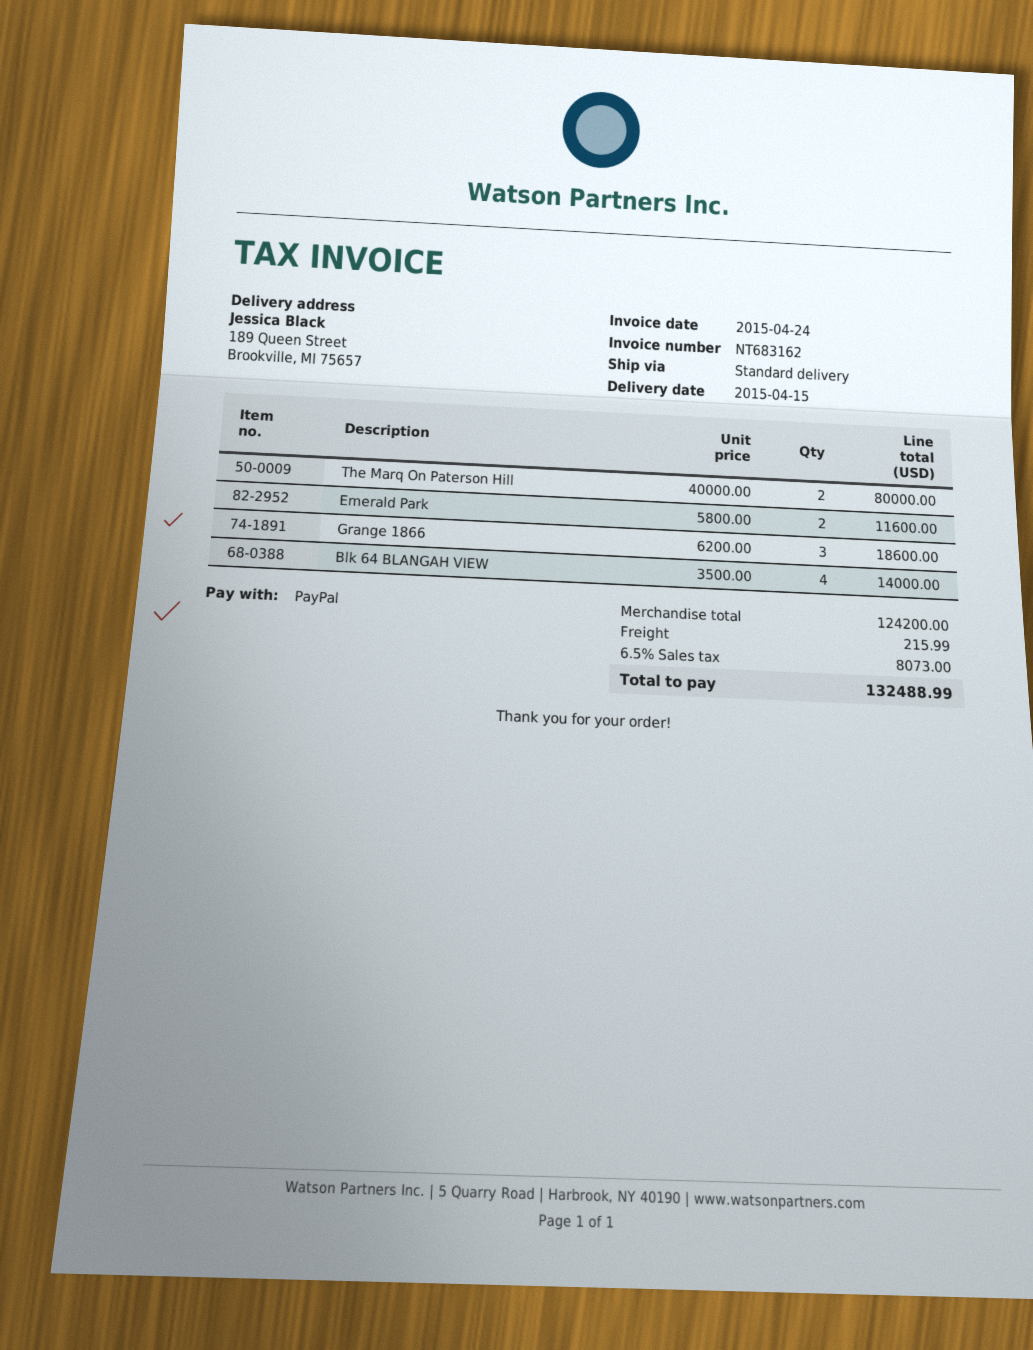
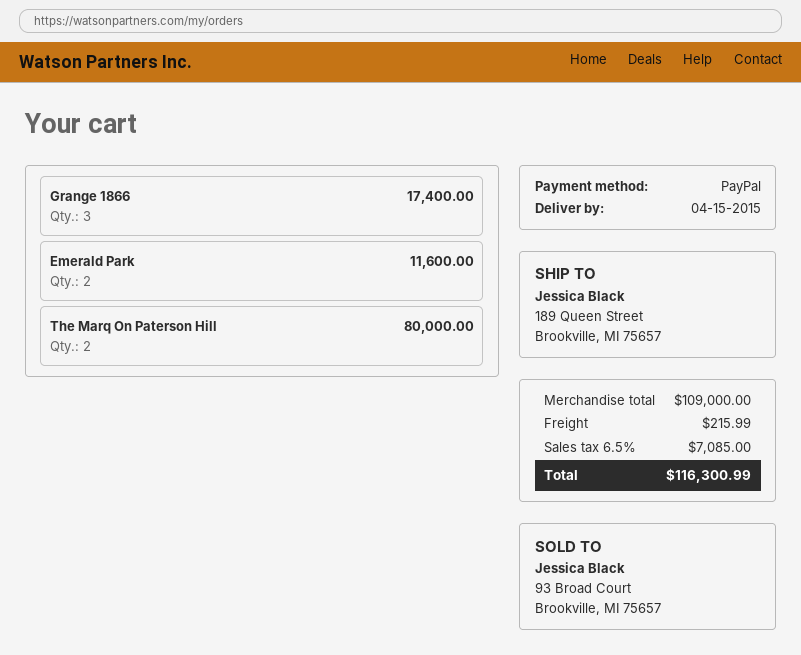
Grange 1866: 3 for 18600.00 -> 3 for 17400.00
Blk 64 BLANGAH VIEW: 4 for 14000.00 -> none
subtotal: 124200.00 -> 109000.00
tax: 6.5% = 8073.00 -> 6.5% = 7085.00
total: 132488.99 -> 116300.99

